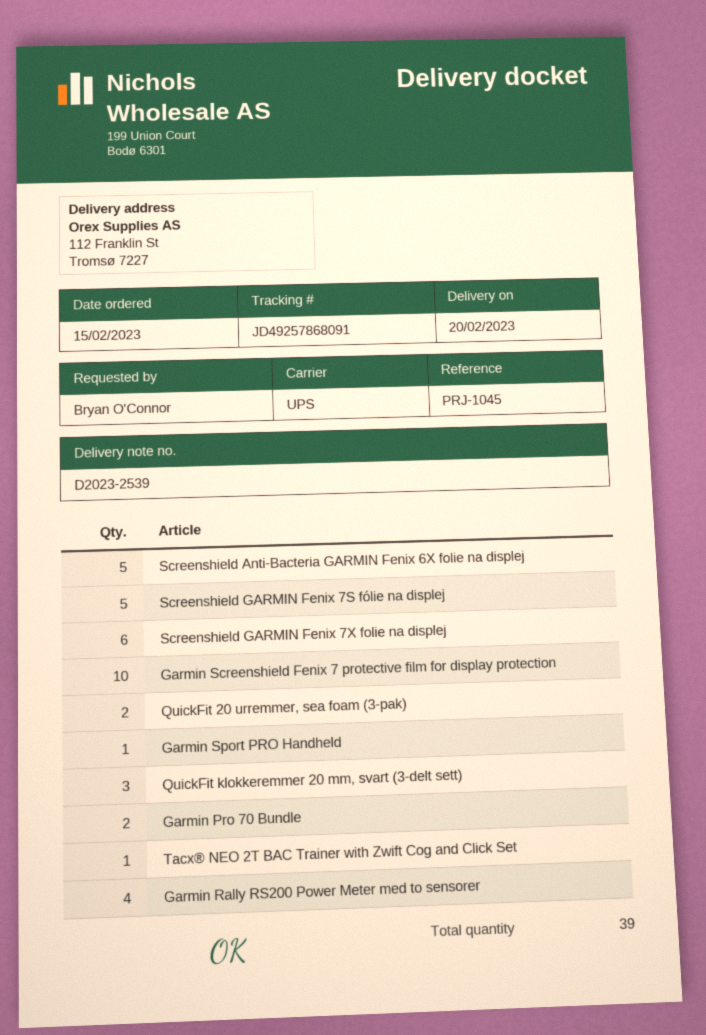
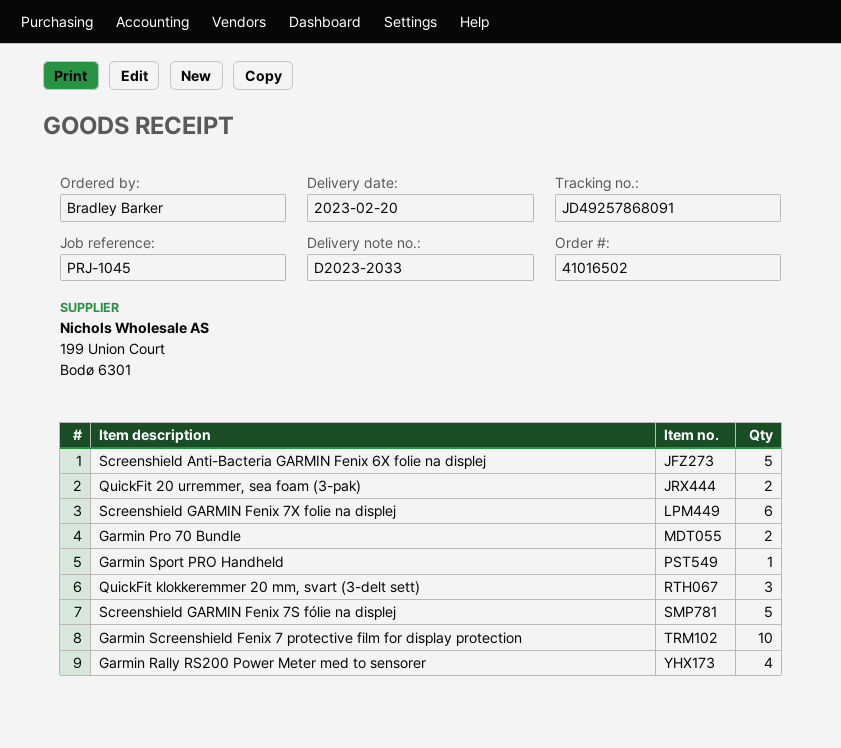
delivery note number: D2023-2539 -> D2023-2033
ordered by: Bryan O'Connor -> Bradley Barker
Tacx® NEO 2T BAC Trainer with Zwift Cog and Click Set: 1 -> none

